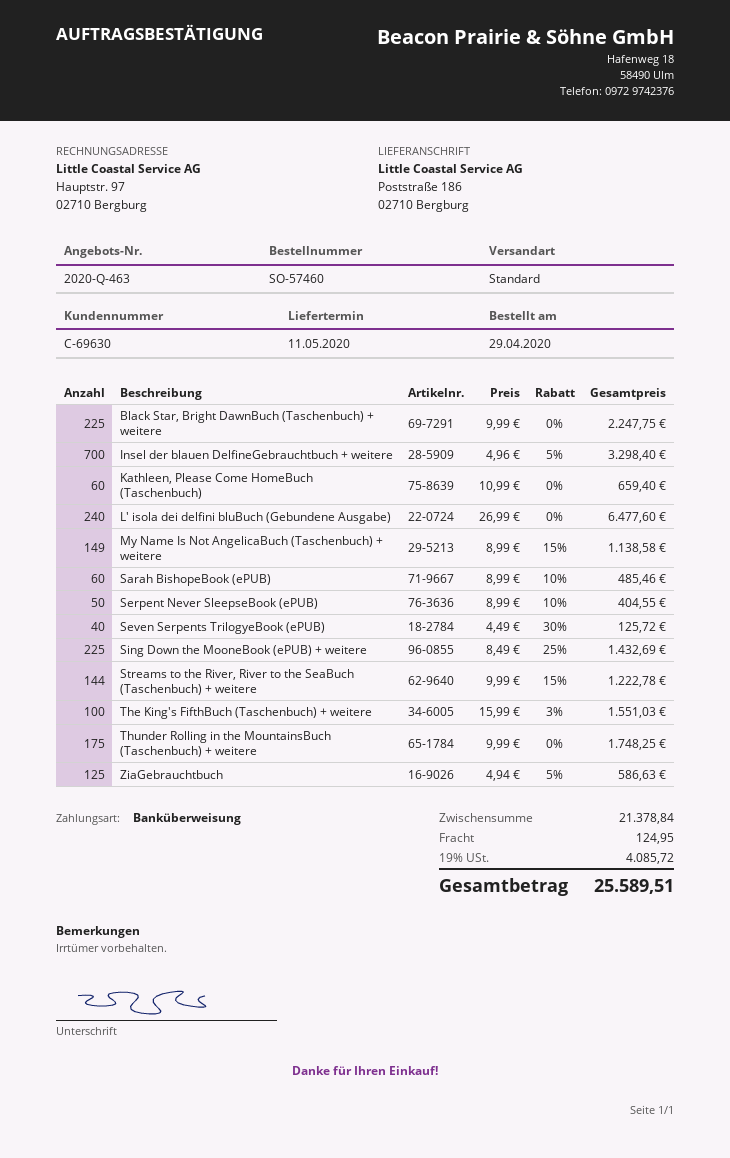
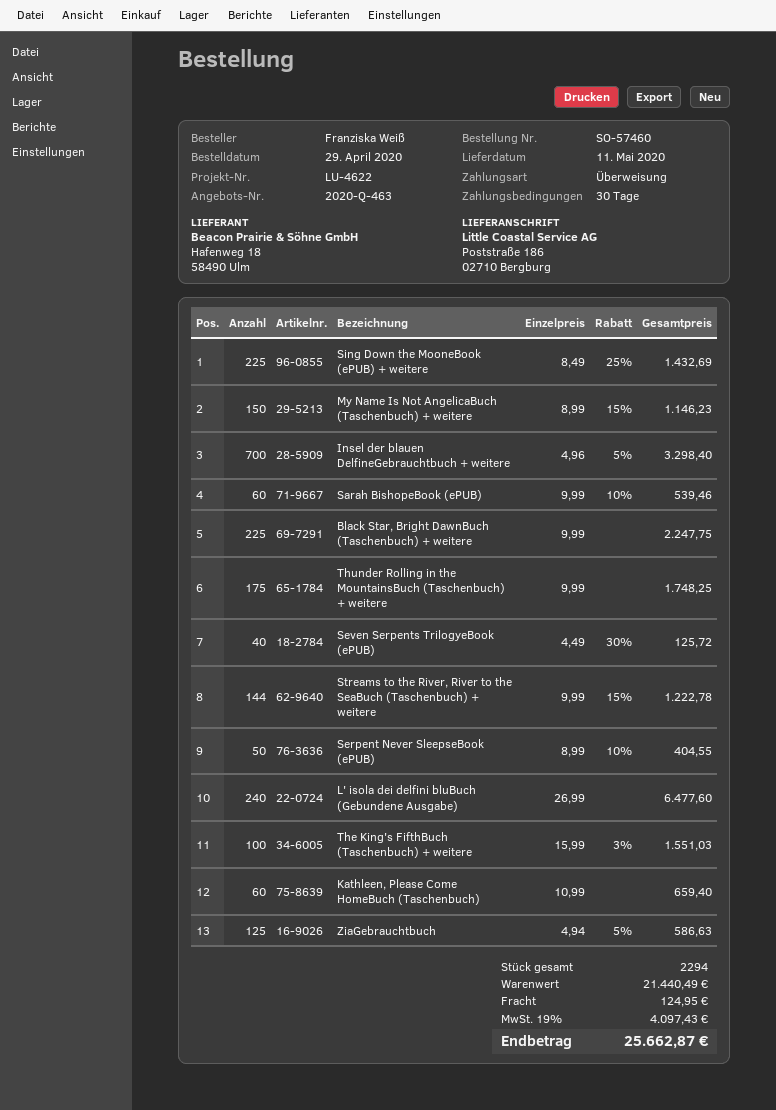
My Name Is Not AngelicaBuch (Taschenbuch) + weitere: 149 x 8.99 - 15% = 1138.58 -> 150 x 8.99 - 15% = 1146.23
Sarah BishopeBook (ePUB): 60 x 8.99 - 10% = 485.46 -> 60 x 9.99 - 10% = 539.46
subtotal: 21378.84 -> 21440.49
tax: 19% = 4085.72 -> 19% = 4097.43
total: 25589.51 -> 25662.87

